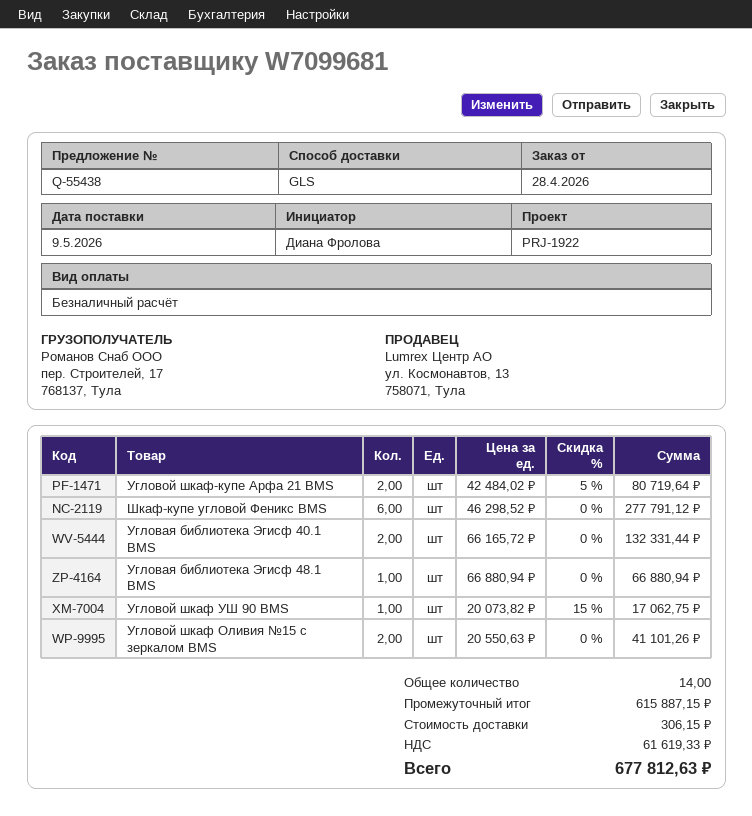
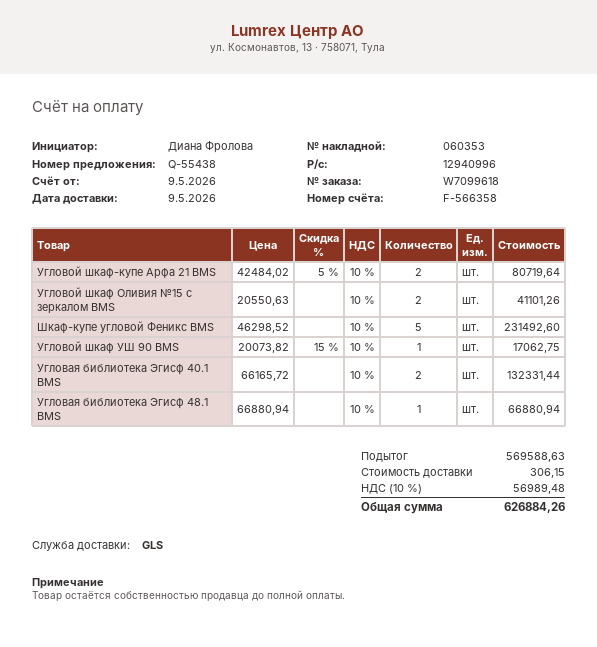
order number: W7099681 -> W7099618
Шкаф-купе угловой Феникс BMS: 6 x 46298.52 = 277791.12 -> 5 x 46298.52 = 231492.60
subtotal: 615887.15 -> 569588.63
tax: 61619.33 -> 56989.48
total: 677812.63 -> 626884.26

